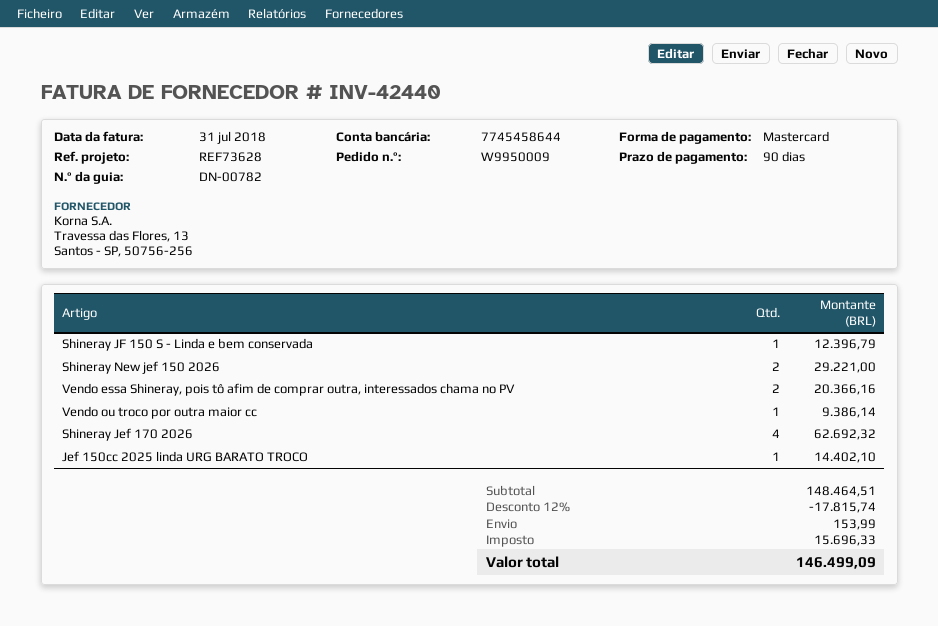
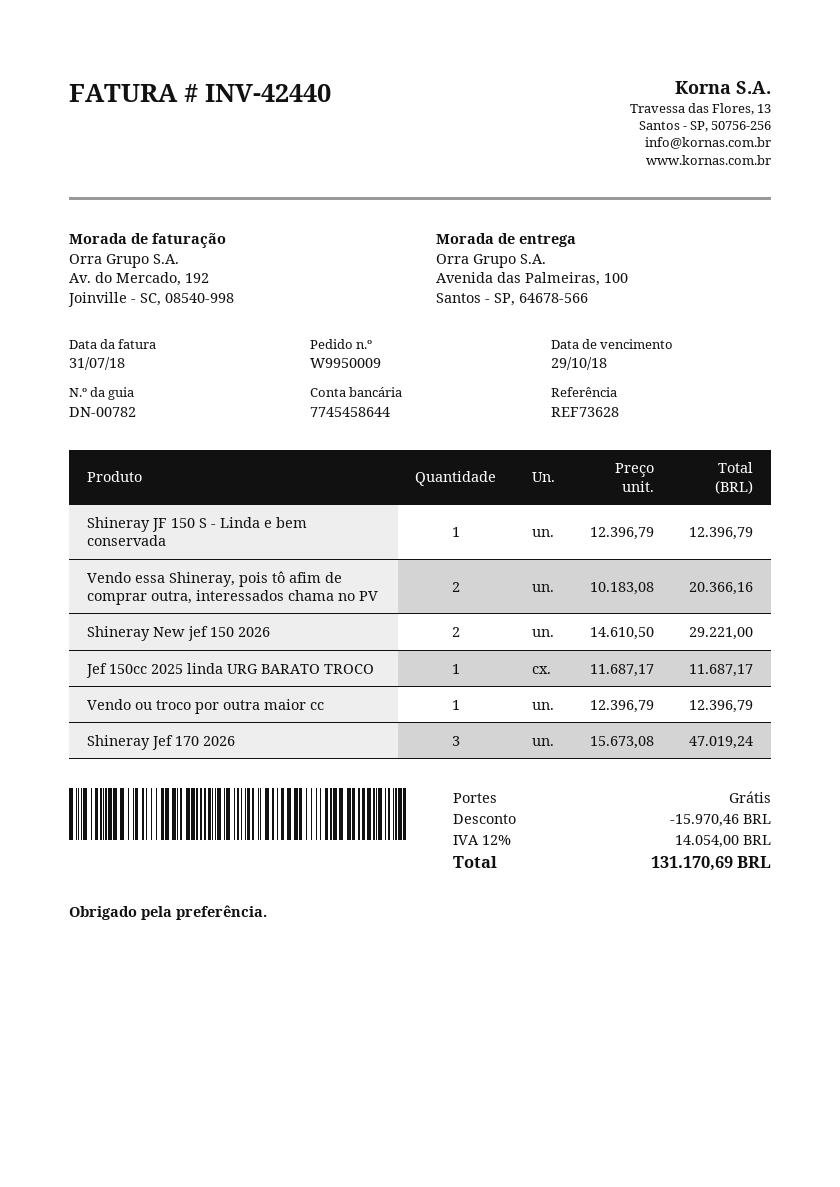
Vendo ou troco por outra maior cc: 1 for 9386.14 -> 1 for 12396.79
Shineray Jef 170 2026: 4 for 62692.32 -> 3 for 47019.24
Jef 150cc 2025 linda URG BARATO TROCO: 1 for 14402.10 -> 1 for 11687.17
discount: 17815.74 -> 15970.46
shipping: 153.99 -> 0.00
tax: 15696.33 -> 14054.00
total: 146499.09 -> 131170.69

